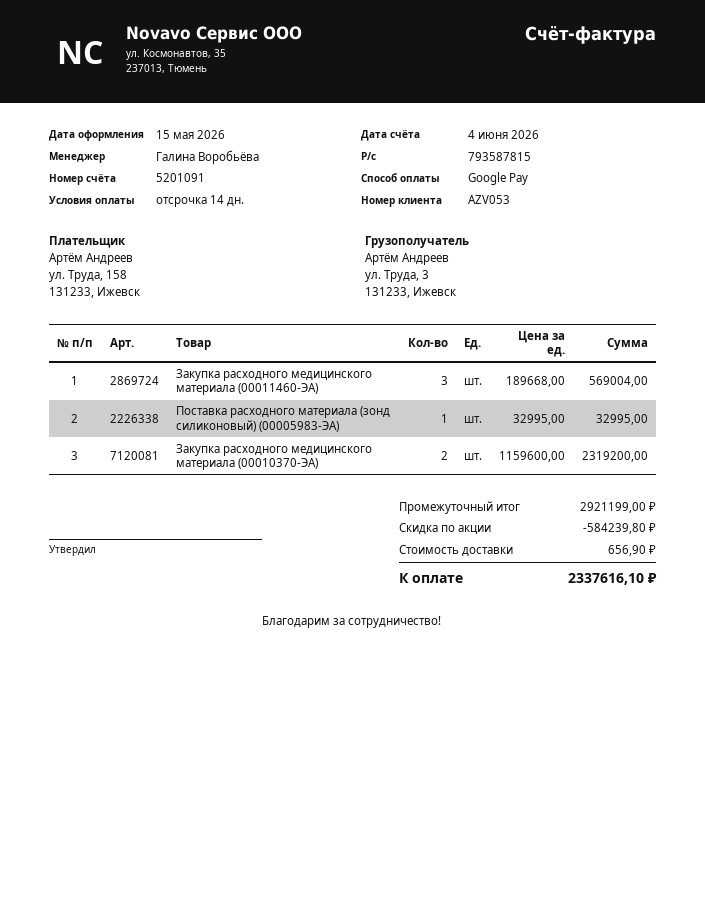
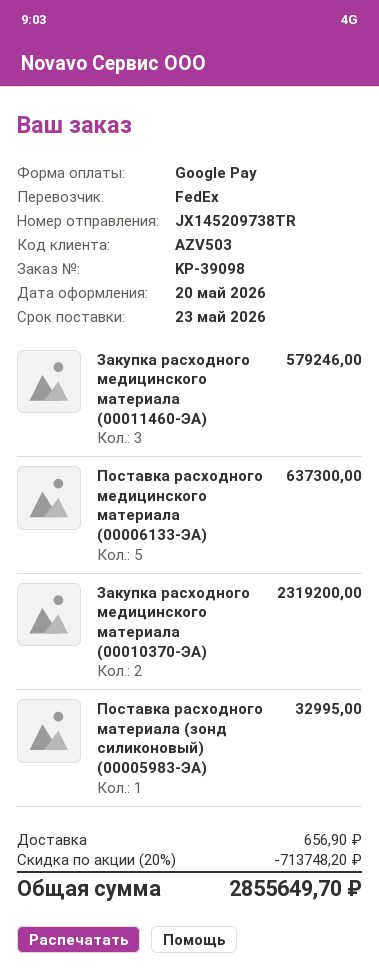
order date: 2026-05-15 -> 2026-05-20
customer number: AZV053 -> AZV503
Закупка расходного медицинского материала (00011460-ЭА): 3 for 569004.00 -> 3 for 579246.00
Поставка расходного медицинского материала (00006133-ЭА): none -> 5 for 637300.00
discount: 584239.80 -> 713748.20
total: 2337616.10 -> 2855649.70

